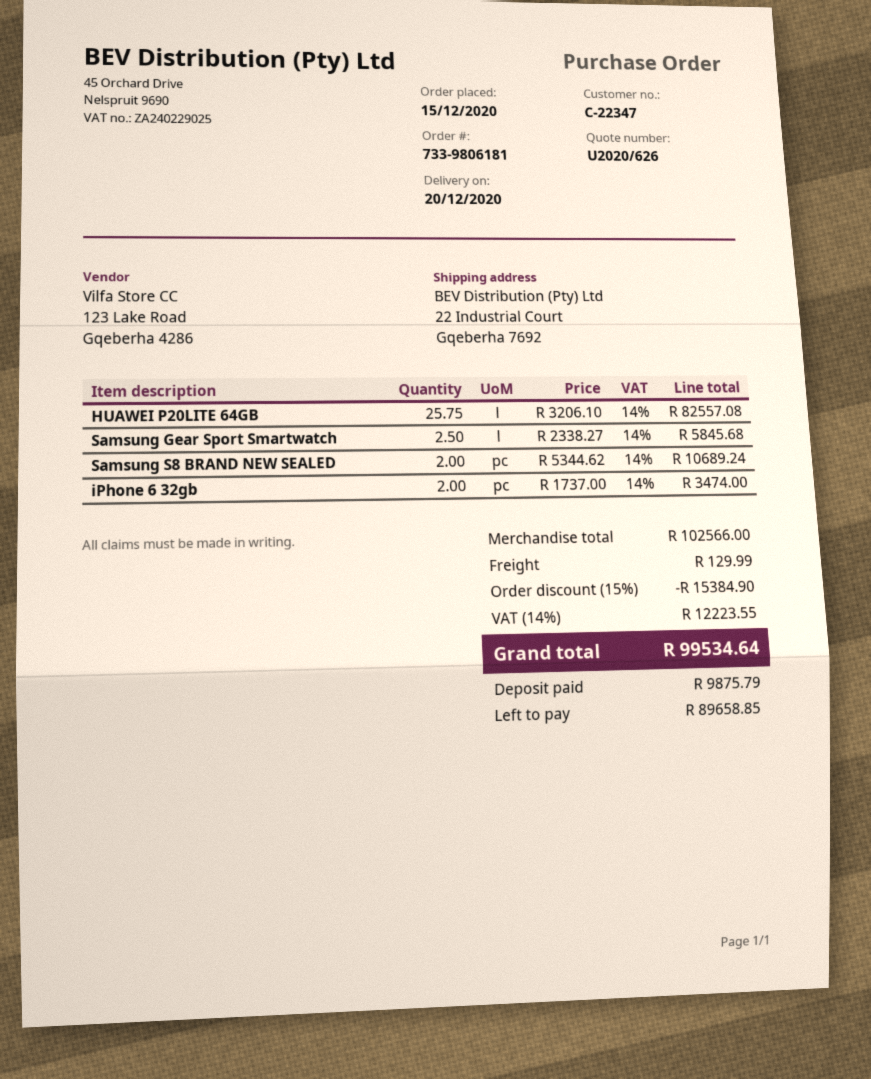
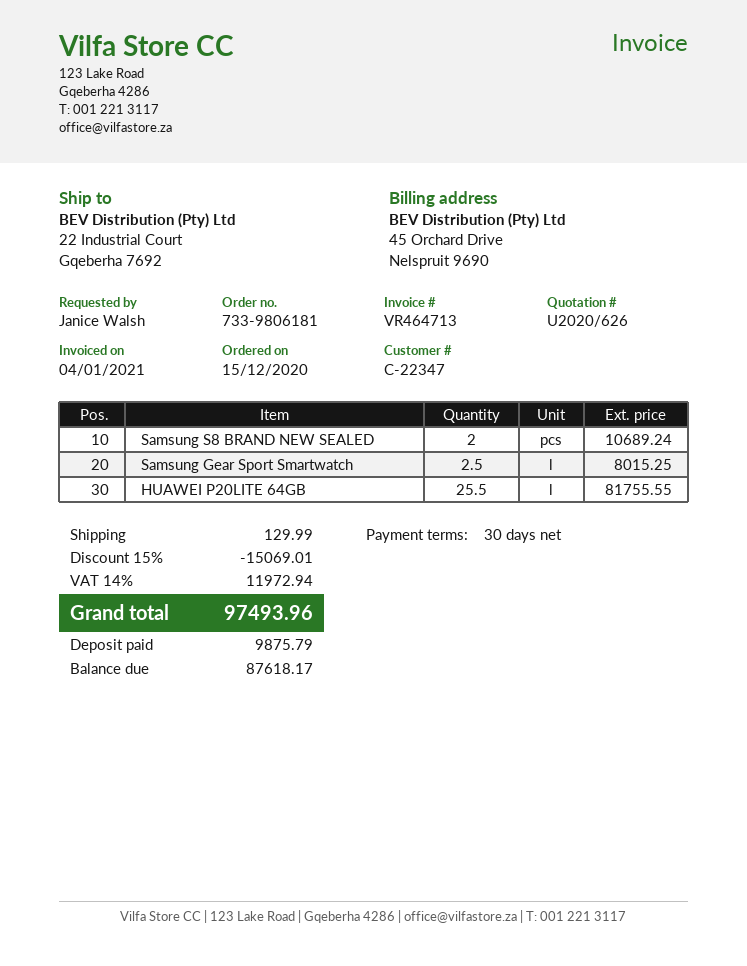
HUAWEI P20LITE 64GB: 25.75 for 82557.08 -> 25.5 for 81755.55
Samsung Gear Sport Smartwatch: 2.5 for 5845.68 -> 2.5 for 8015.25
iPhone 6 32gb: 2 for 3474.00 -> none
discount: 15% = 15384.90 -> 15% = 15069.01
tax: 14% = 12223.55 -> 14% = 11972.94
total: 99534.64 -> 97493.96
balance: 89658.85 -> 87618.17

